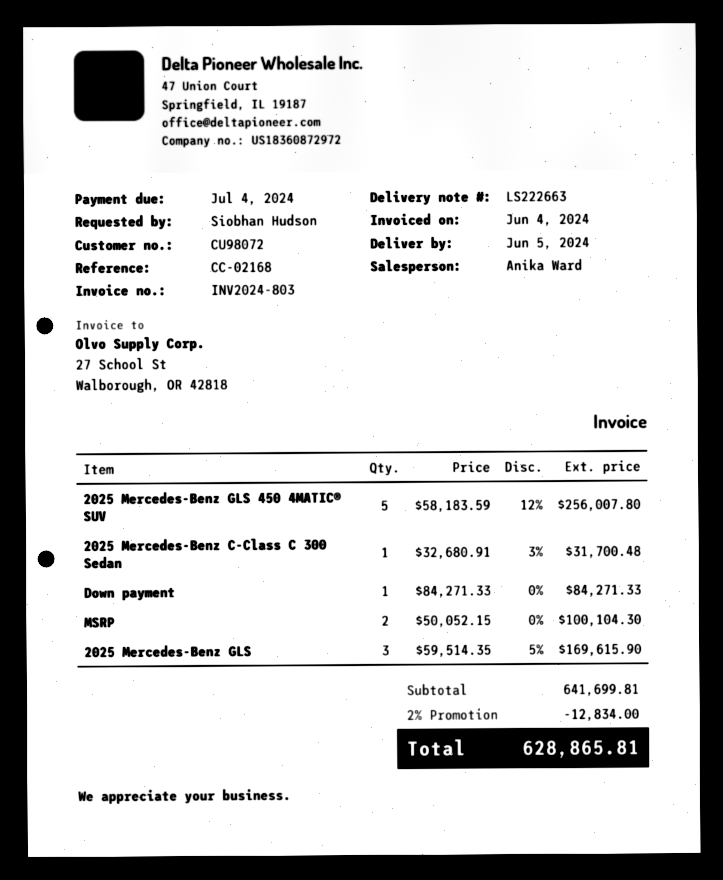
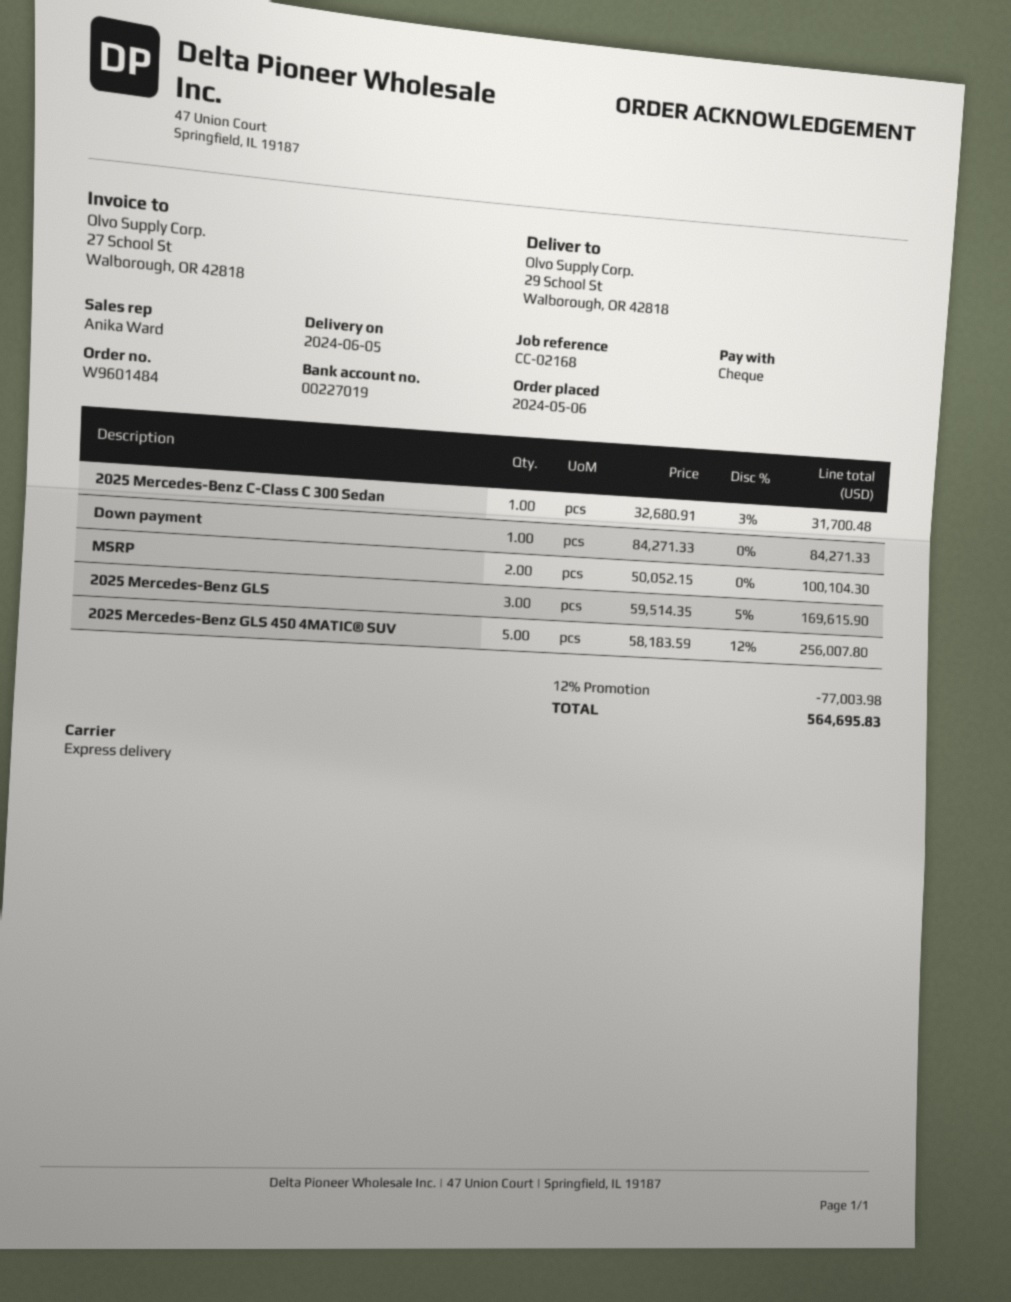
discount: 2% = 12834.00 -> 12% = 77003.98
total: 628865.81 -> 564695.83

